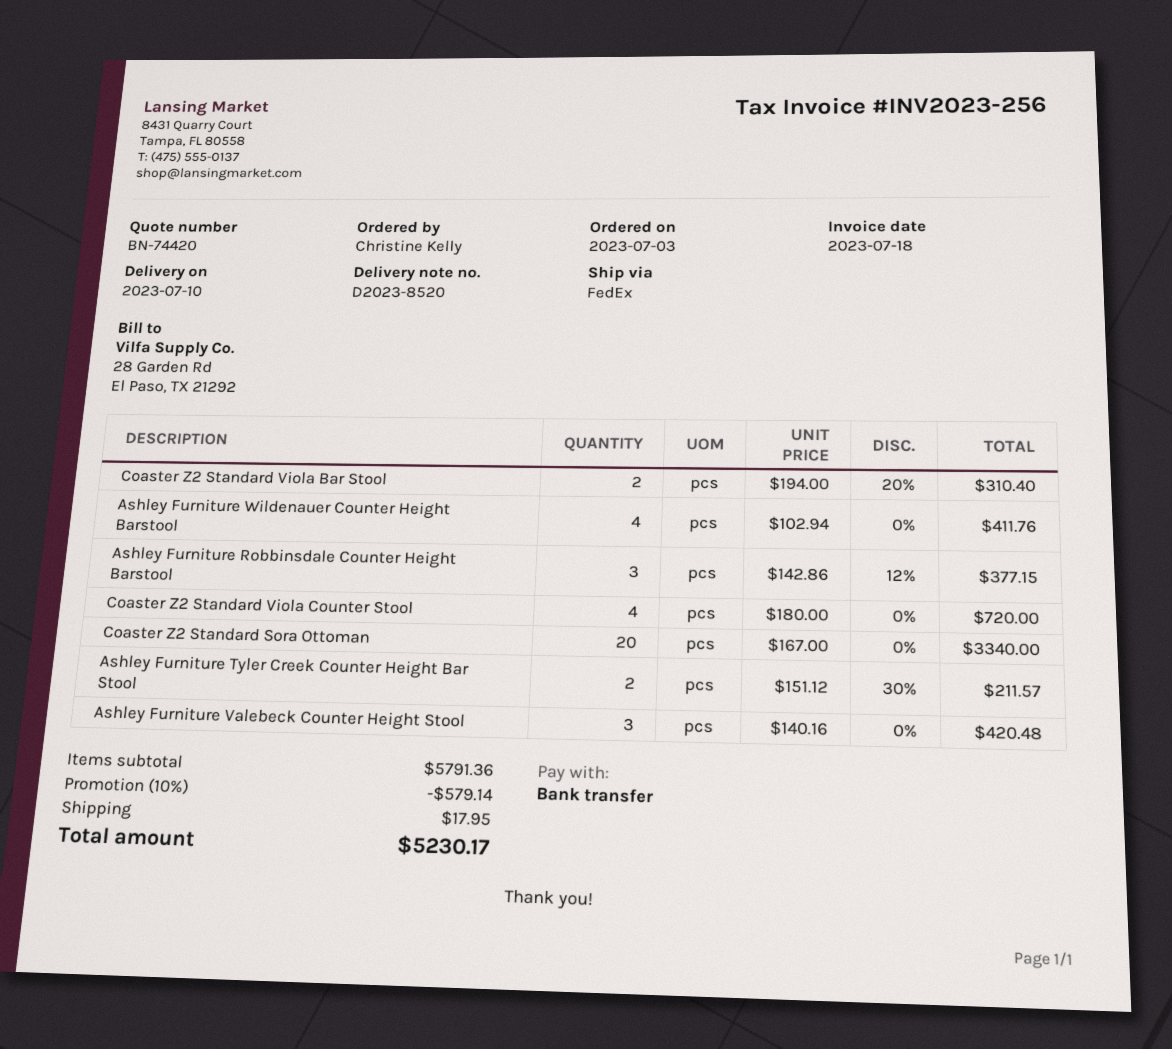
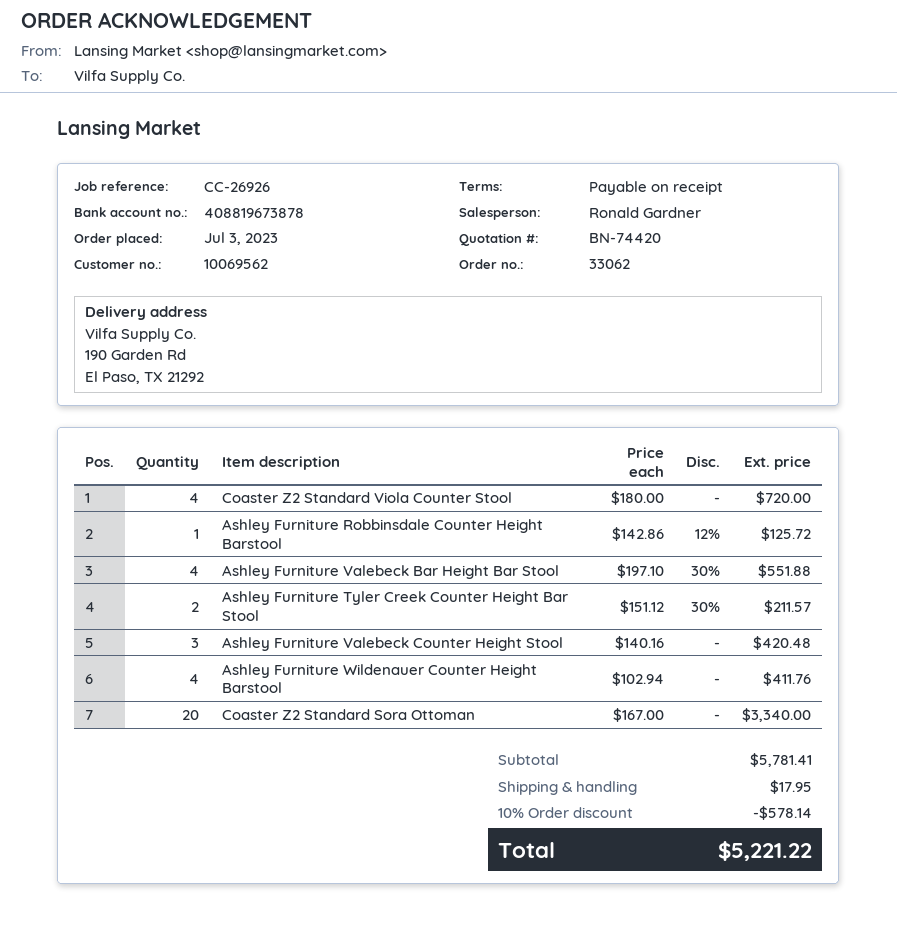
Coaster Z2 Standard Viola Bar Stool: 2 x 194.00 - 20% = 310.40 -> none
Ashley Furniture Robbinsdale Counter Height Barstool: 3 x 142.86 - 12% = 377.15 -> 1 x 142.86 - 12% = 125.72
Ashley Furniture Valebeck Bar Height Bar Stool: none -> 4 x 197.10 - 30% = 551.88
subtotal: 5791.36 -> 5781.41
discount: 10% = 579.14 -> 10% = 578.14
total: 5230.17 -> 5221.22

